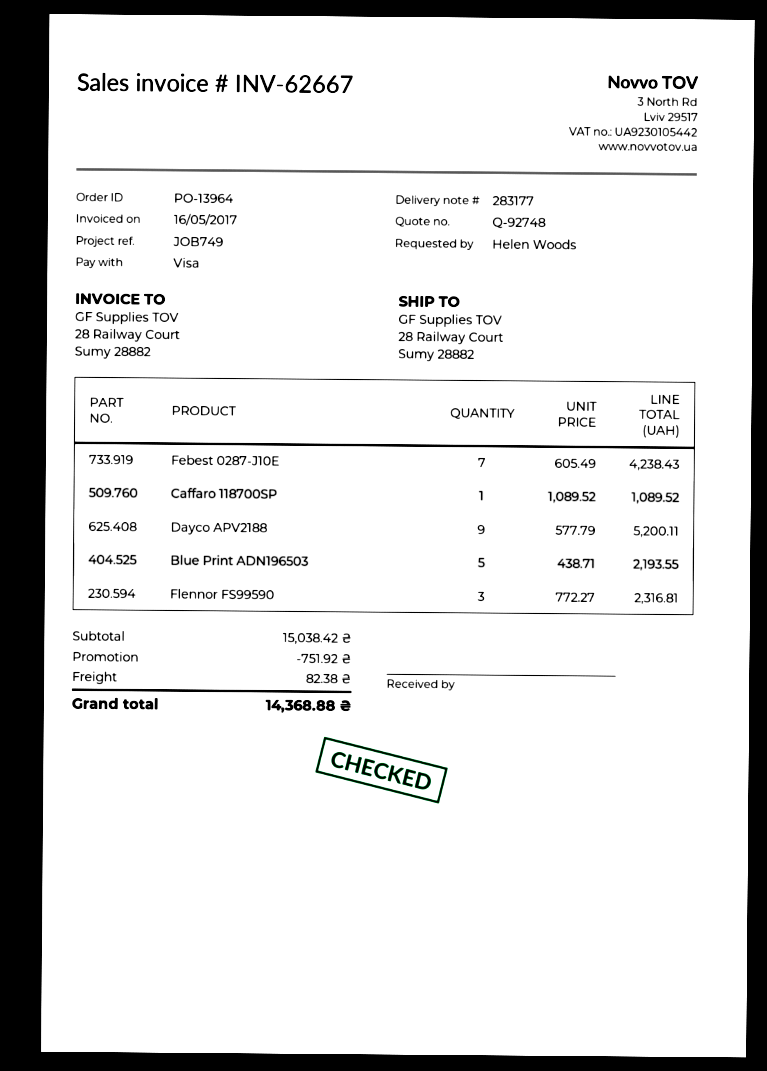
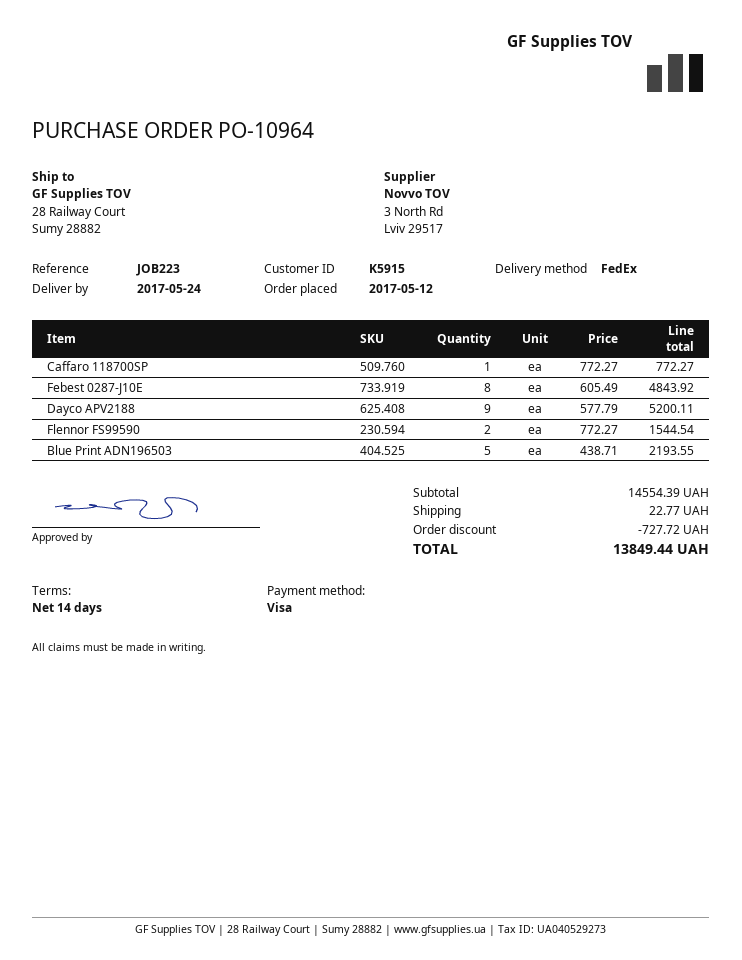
order number: PO-13964 -> PO-10964
reference: JOB749 -> JOB223
Febest 0287-J10E: 7 x 605.49 = 4238.43 -> 8 x 605.49 = 4843.92
Caffaro 118700SP: 1 x 1089.52 = 1089.52 -> 1 x 772.27 = 772.27
Flennor FS99590: 3 x 772.27 = 2316.81 -> 2 x 772.27 = 1544.54
subtotal: 15038.42 -> 14554.39
discount: 751.92 -> 727.72
shipping: 82.38 -> 22.77
total: 14368.88 -> 13849.44

